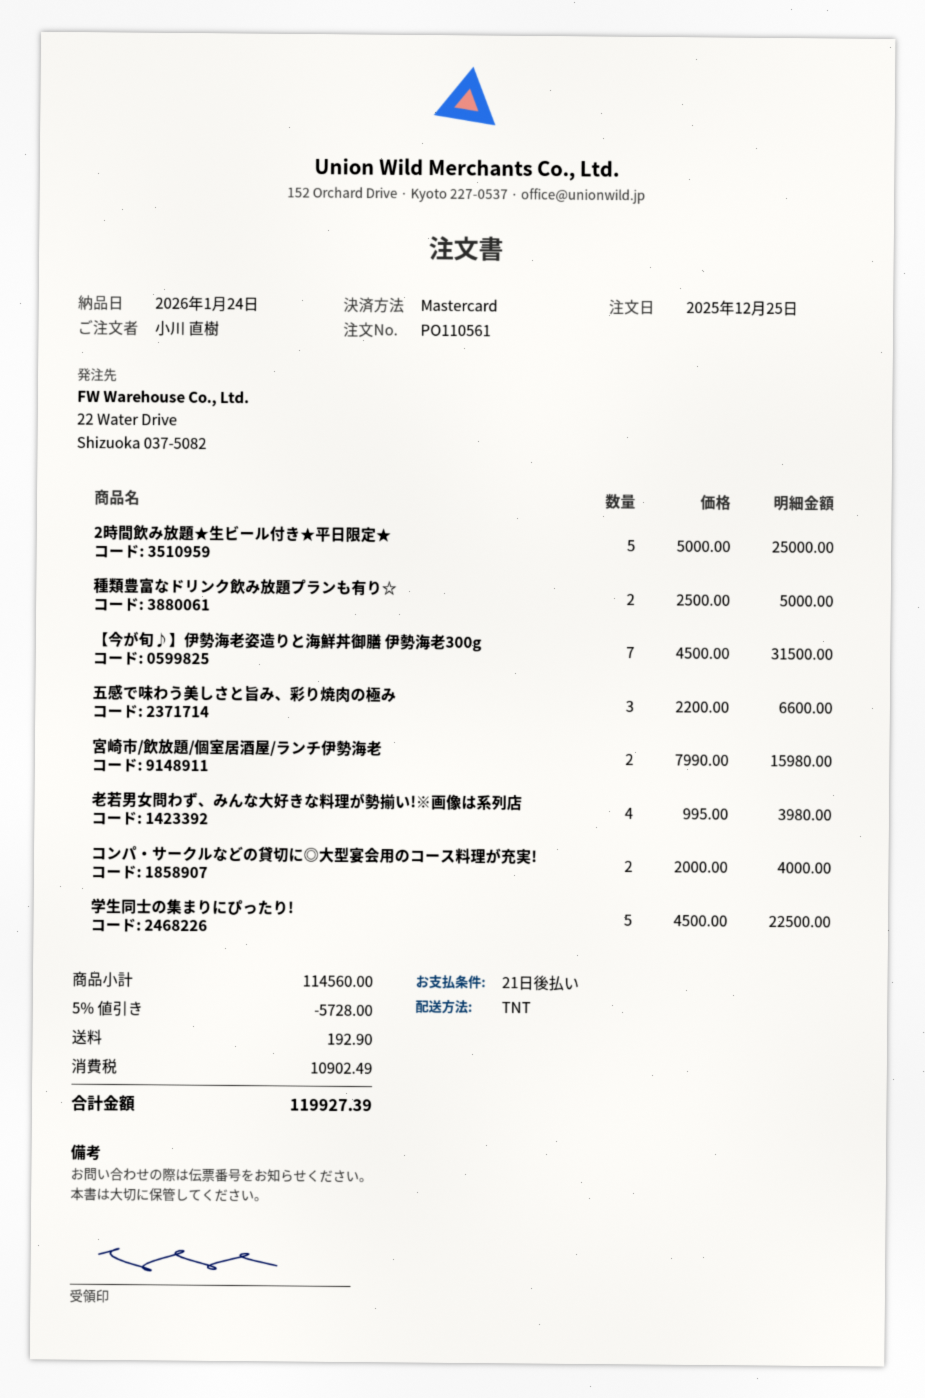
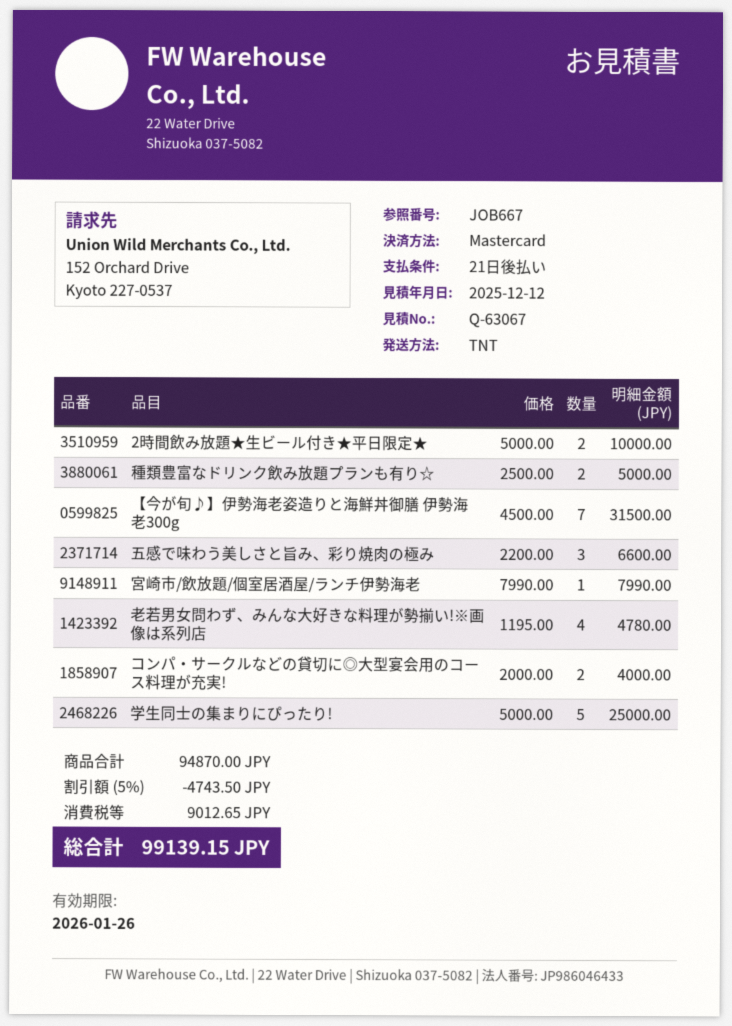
2時間飲み放題★生ビール付き★平日限定★: 5 x 5000.00 = 25000.00 -> 2 x 5000.00 = 10000.00
宮崎市/飲放題/個室居酒屋/ランチ伊勢海老: 2 x 7990.00 = 15980.00 -> 1 x 7990.00 = 7990.00
老若男女問わず、みんな大好きな料理が勢揃い!※画像は系列店: 4 x 995.00 = 3980.00 -> 4 x 1195.00 = 4780.00
学生同士の集まりにぴったり!: 5 x 4500.00 = 22500.00 -> 5 x 5000.00 = 25000.00
subtotal: 114560.00 -> 94870.00
discount: 5% = 5728.00 -> 5% = 4743.50
shipping: 192.90 -> none
tax: 10902.49 -> 9012.65
total: 119927.39 -> 99139.15

